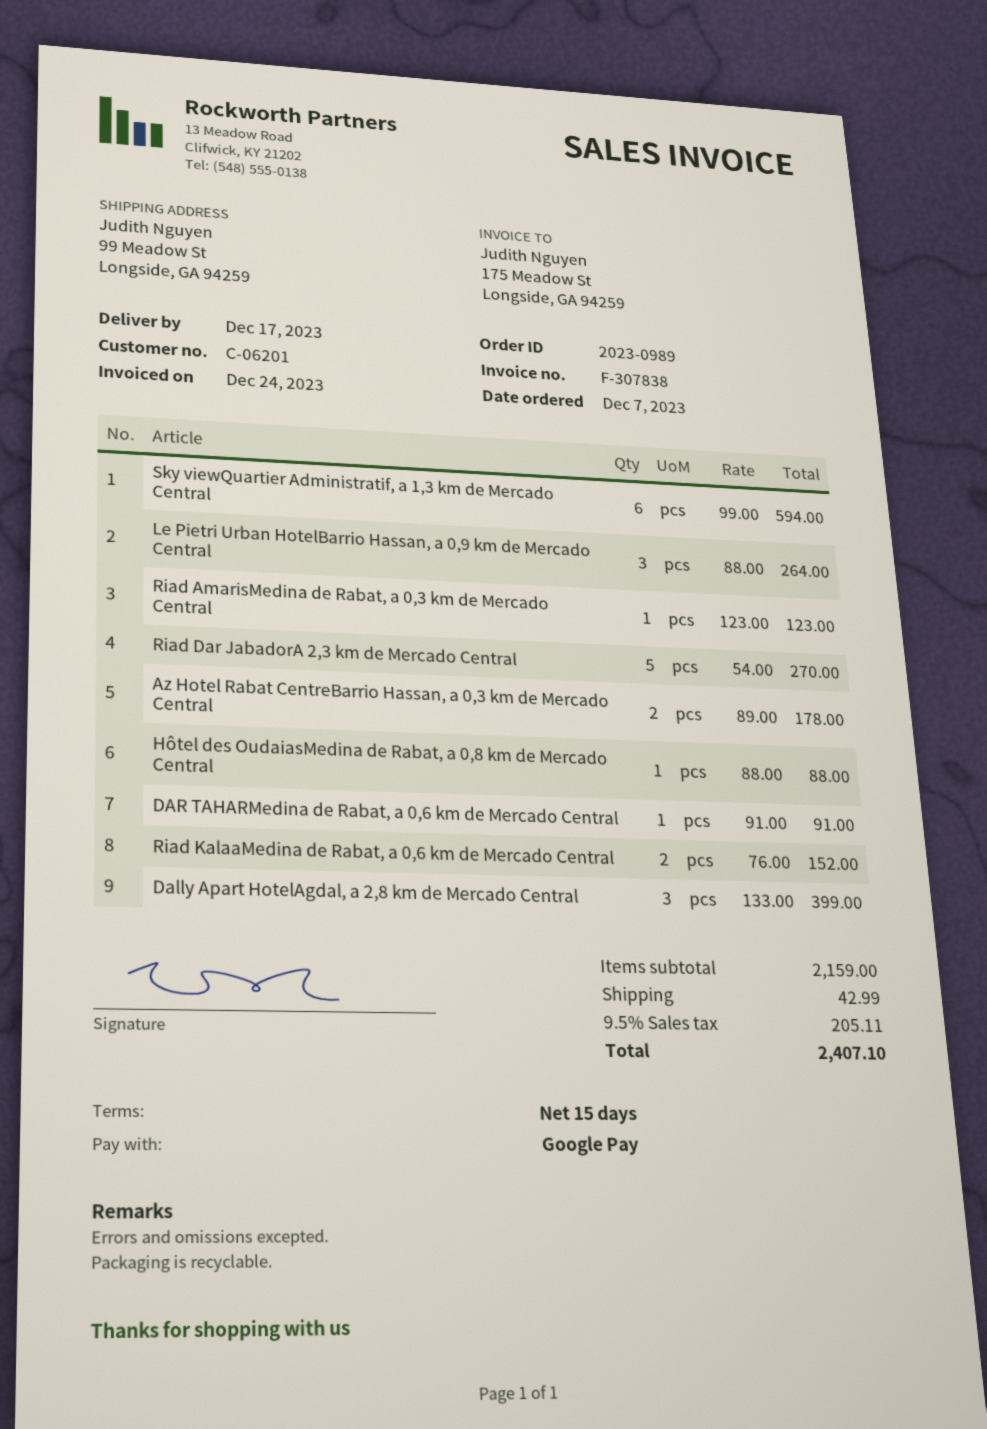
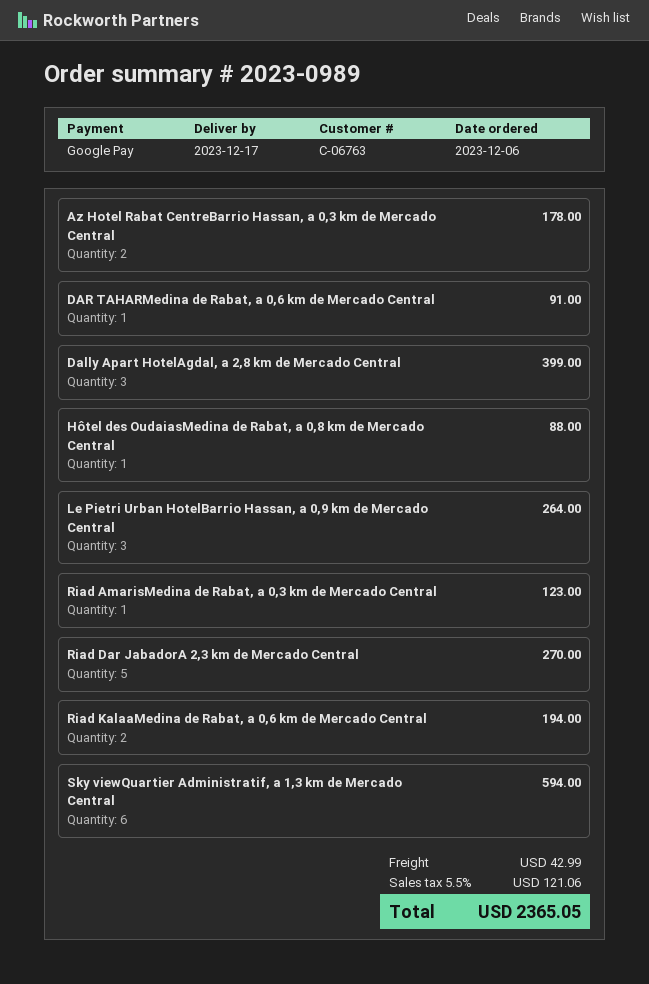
order date: 2023-12-07 -> 2023-12-06
customer number: C-06201 -> C-06763
Riad KalaaMedina de Rabat, a 0,6 km de Mercado Central: 2 for 152.00 -> 2 for 194.00
tax: 9.5% = 205.11 -> 5.5% = 121.06
total: 2407.10 -> 2365.05

